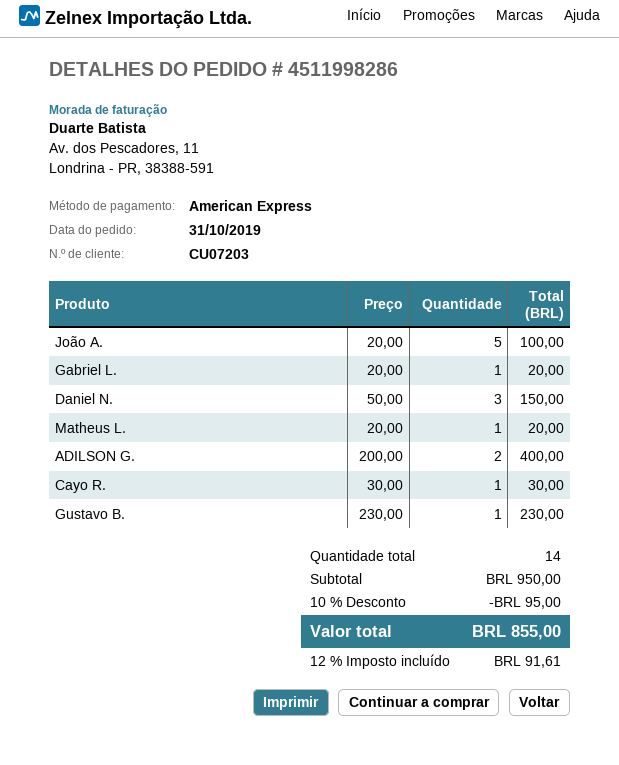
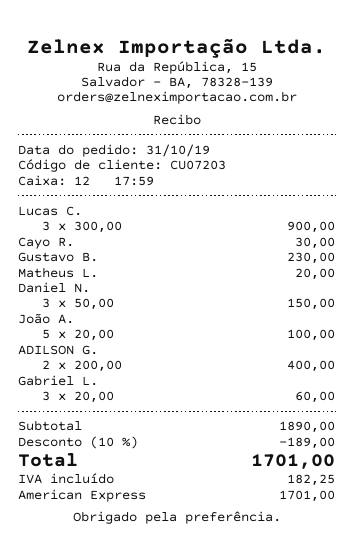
Gabriel L.: 1 x 20.00 = 20.00 -> 3 x 20.00 = 60.00
Lucas C.: none -> 3 x 300.00 = 900.00
subtotal: 950.00 -> 1890.00
discount: 10% = 95.00 -> 10% = 189.00
tax: 91.61 -> 182.25
total: 855.00 -> 1701.00

